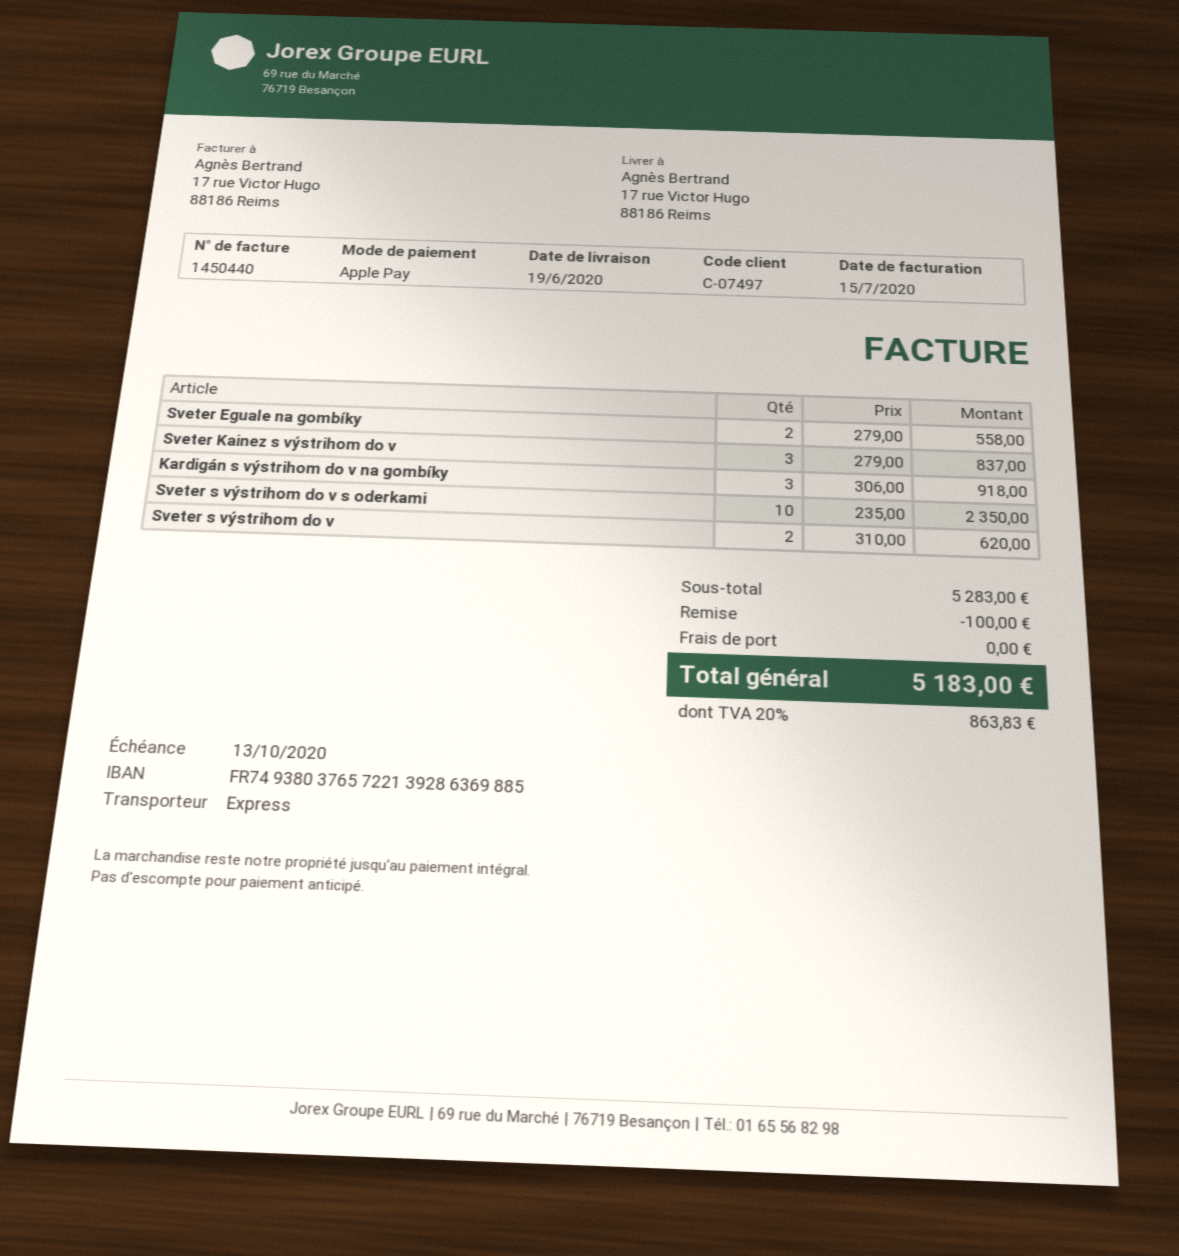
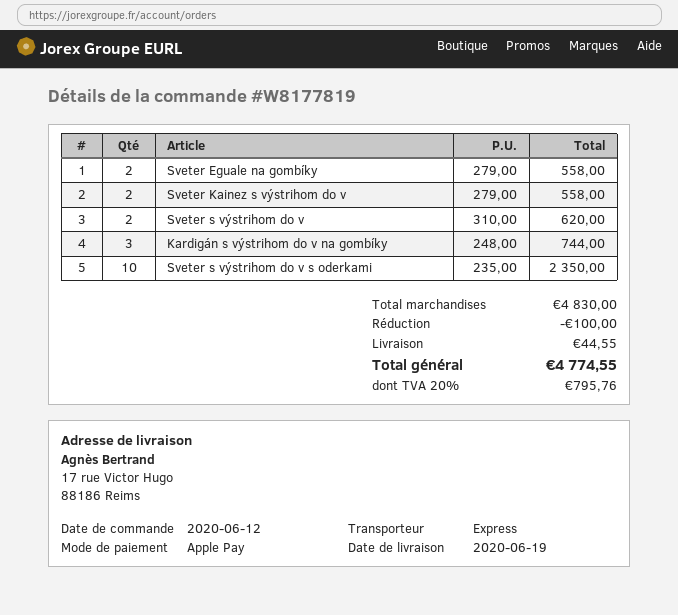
Sveter Kainez s výstrihom do v: 3 x 279.00 = 837.00 -> 2 x 279.00 = 558.00
Kardigán s výstrihom do v na gombíky: 3 x 306.00 = 918.00 -> 3 x 248.00 = 744.00
subtotal: 5283.00 -> 4830.00
shipping: 0.00 -> 44.55
tax: 20% = 863.83 -> 20% = 795.76
total: 5183.00 -> 4774.55

